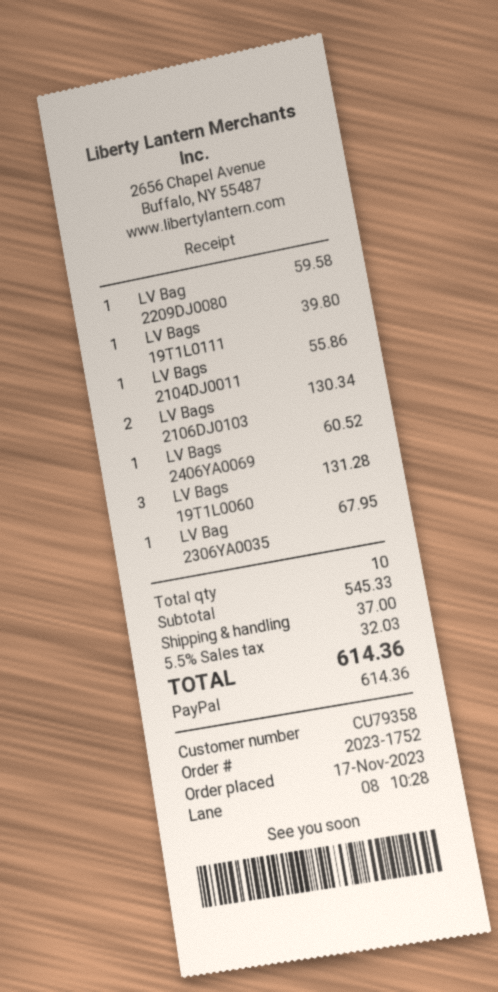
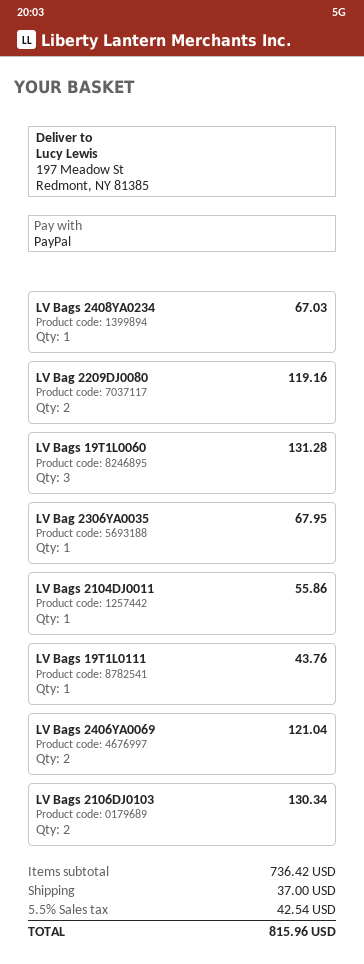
LV Bag 2209DJ0080: 1 for 59.58 -> 2 for 119.16
LV Bags 19T1L0111: 1 for 39.80 -> 1 for 43.76
LV Bags 2406YA0069: 1 for 60.52 -> 2 for 121.04
LV Bags 2408YA0234: none -> 1 for 67.03
subtotal: 545.33 -> 736.42
tax: 5.5% = 32.03 -> 5.5% = 42.54
total: 614.36 -> 815.96

